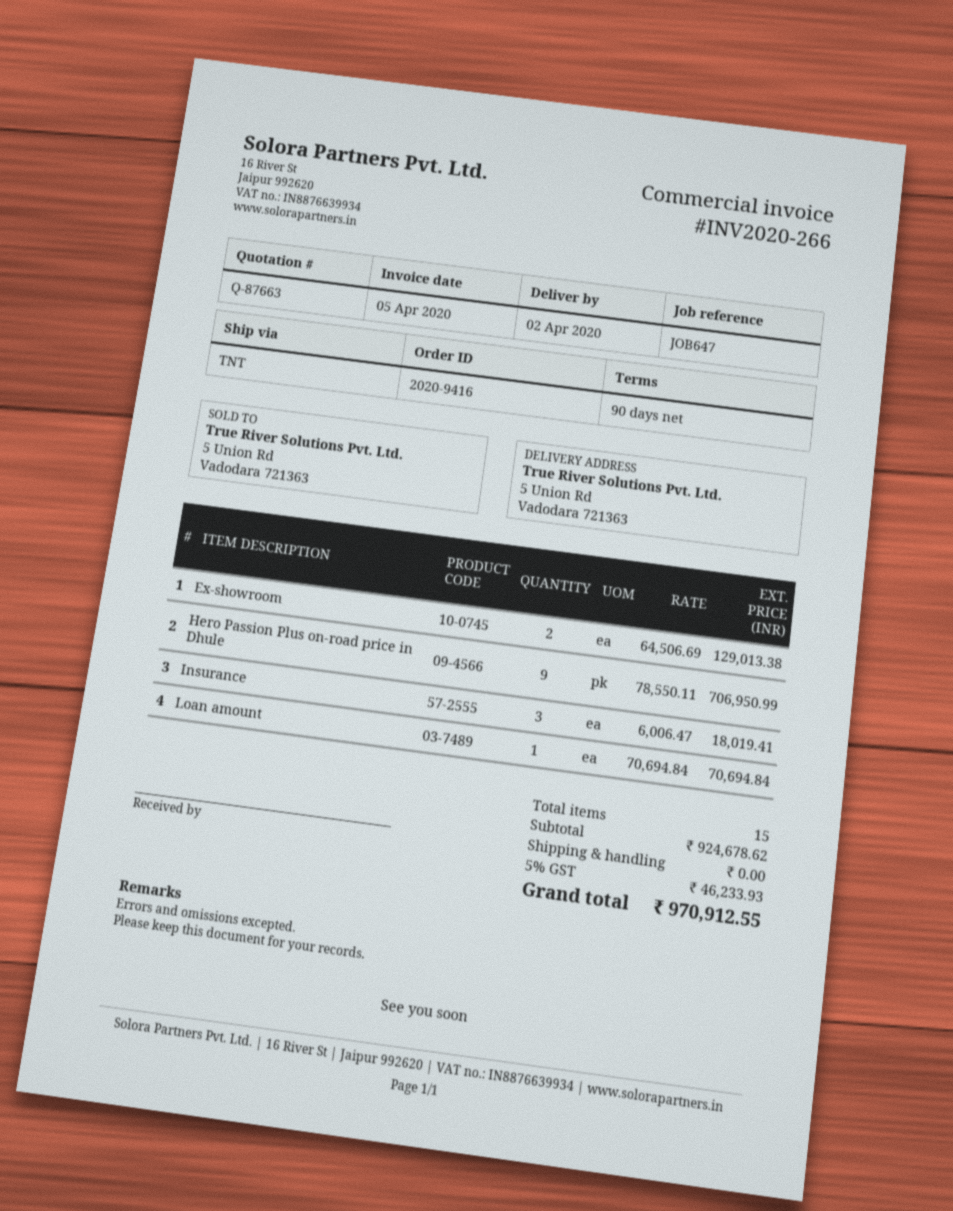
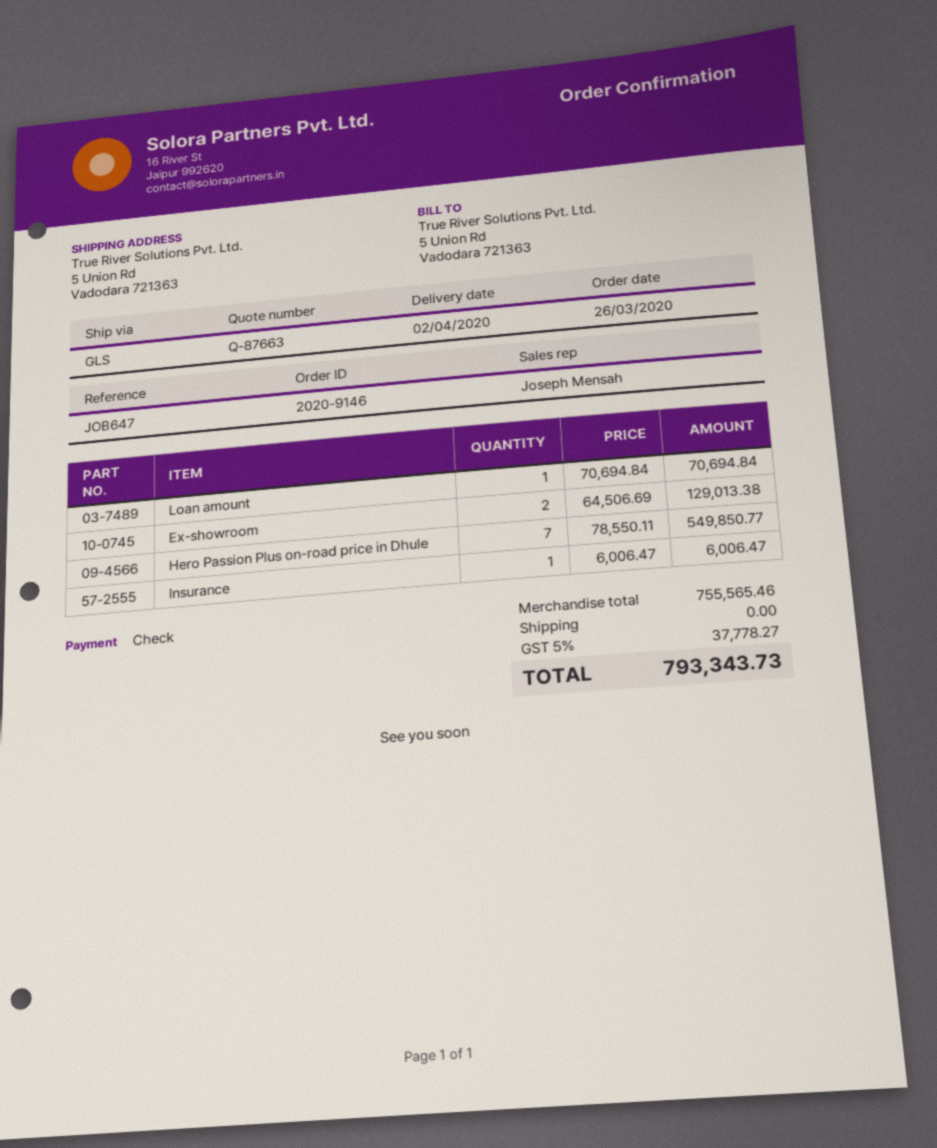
order number: 2020-9416 -> 2020-9146
shipping method: TNT -> GLS
Hero Passion Plus on-road price in Dhule: 9 x 78550.11 = 706950.99 -> 7 x 78550.11 = 549850.77
Insurance: 3 x 6006.47 = 18019.41 -> 1 x 6006.47 = 6006.47
subtotal: 924678.62 -> 755565.46
tax: 5% = 46233.93 -> 5% = 37778.27
total: 970912.55 -> 793343.73

